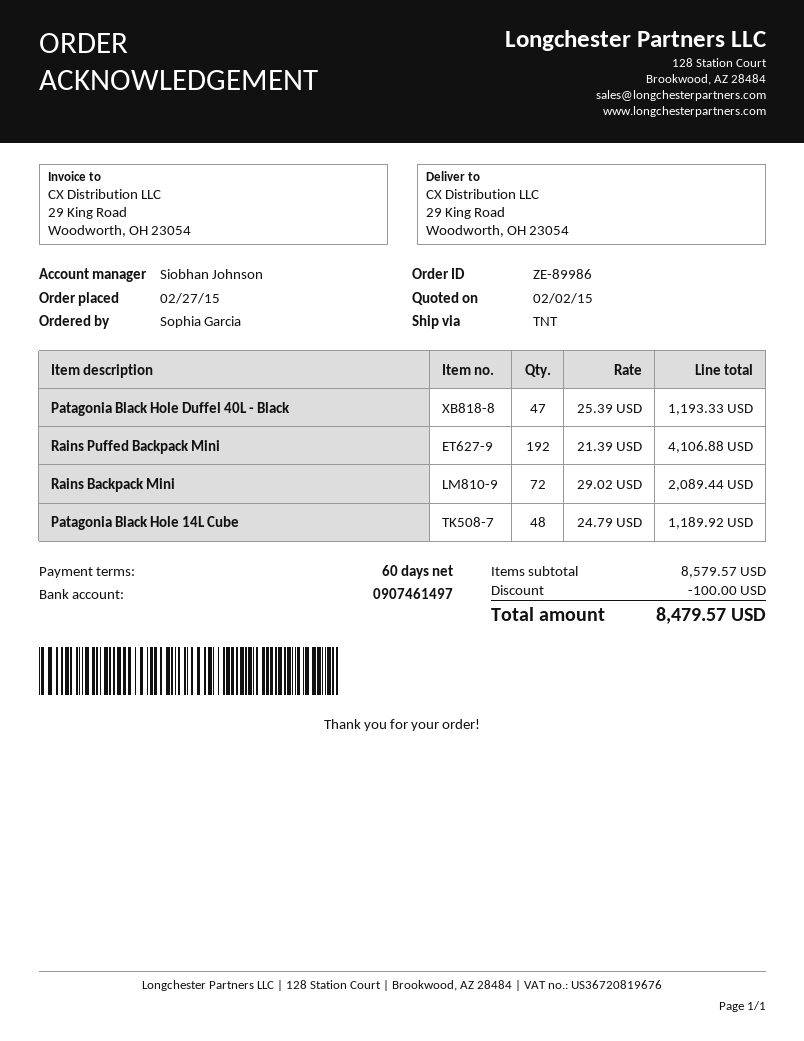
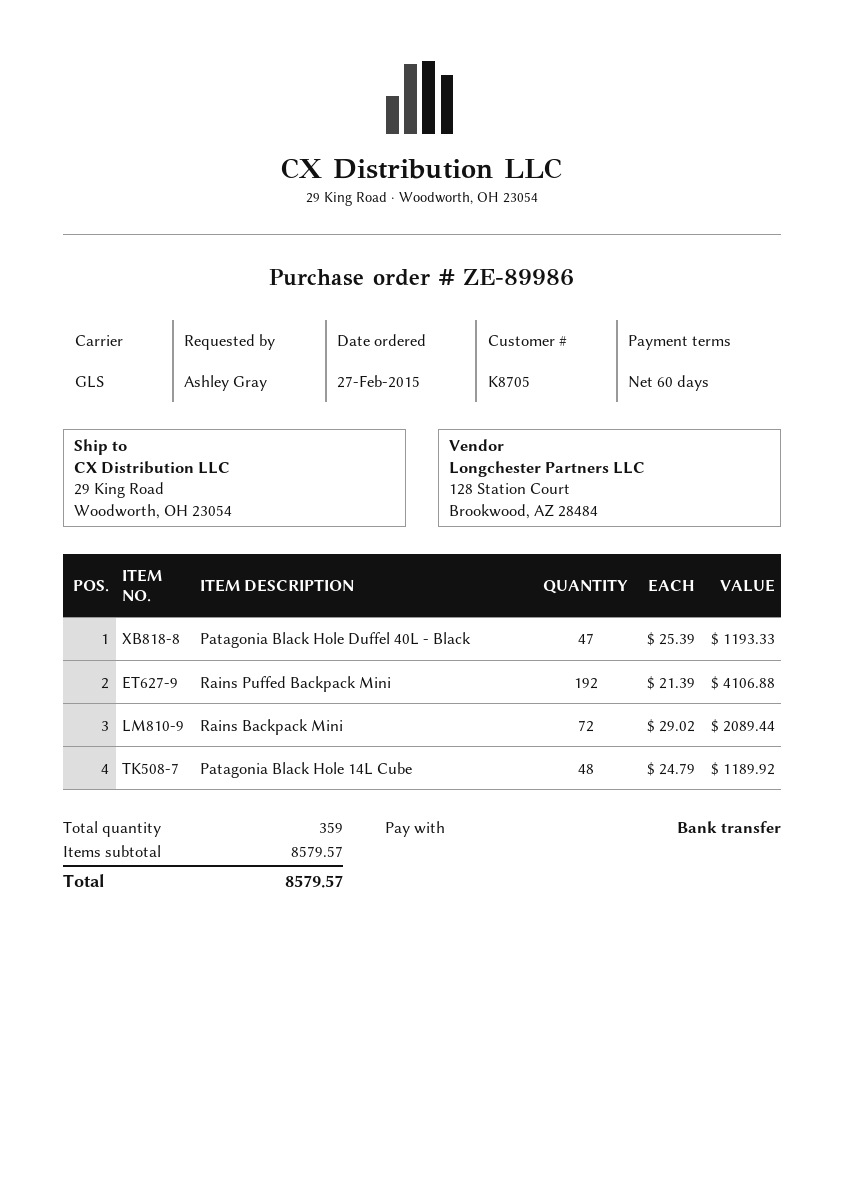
ordered by: Sophia Garcia -> Ashley Gray
shipping method: TNT -> GLS
discount: 100.00 -> none
total: 8479.57 -> 8579.57

